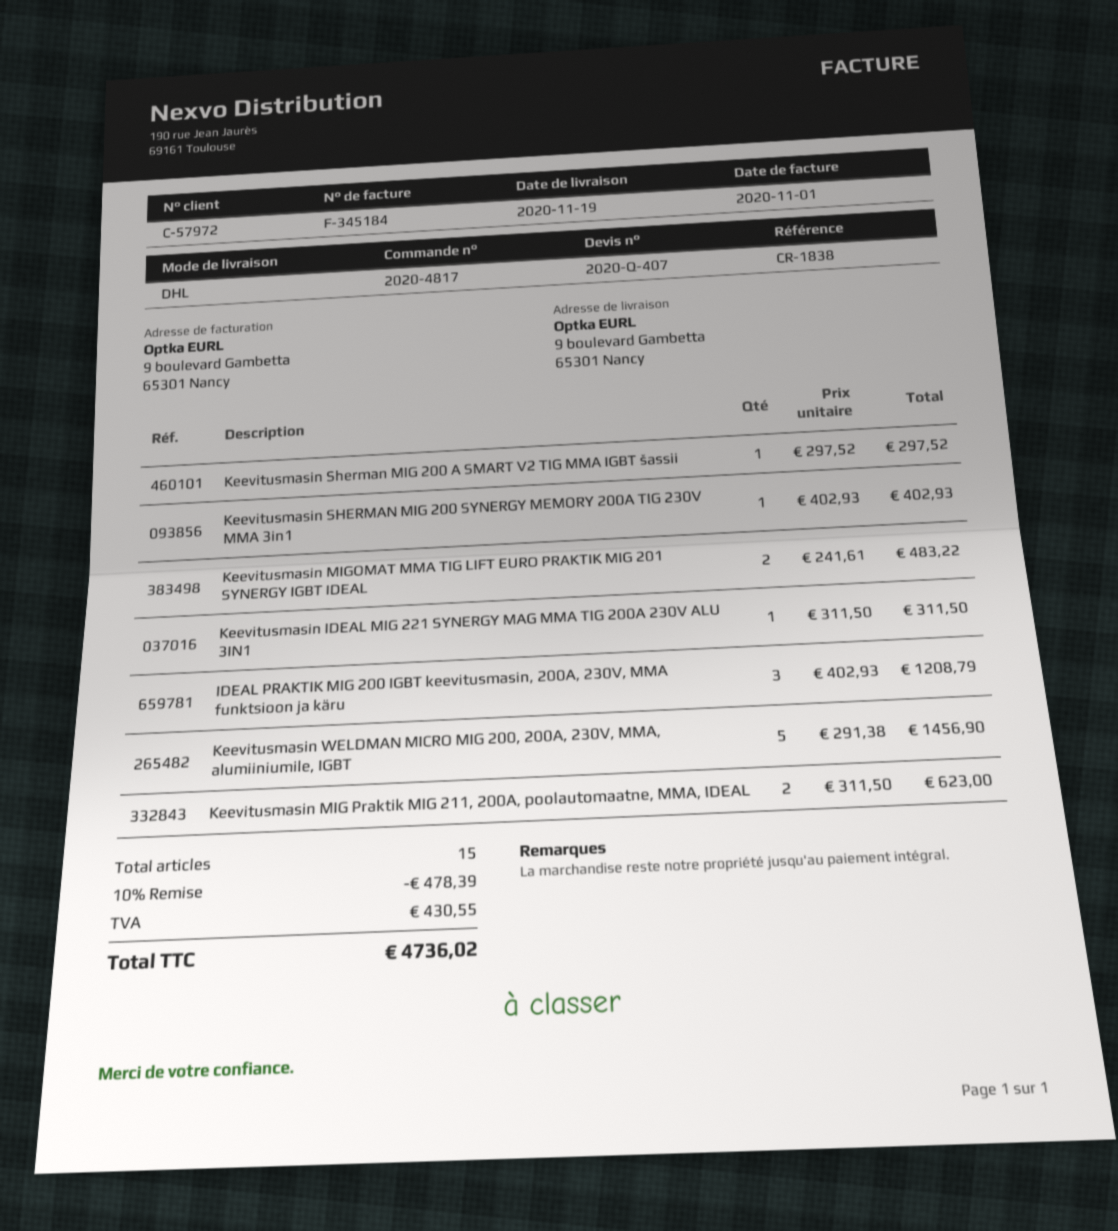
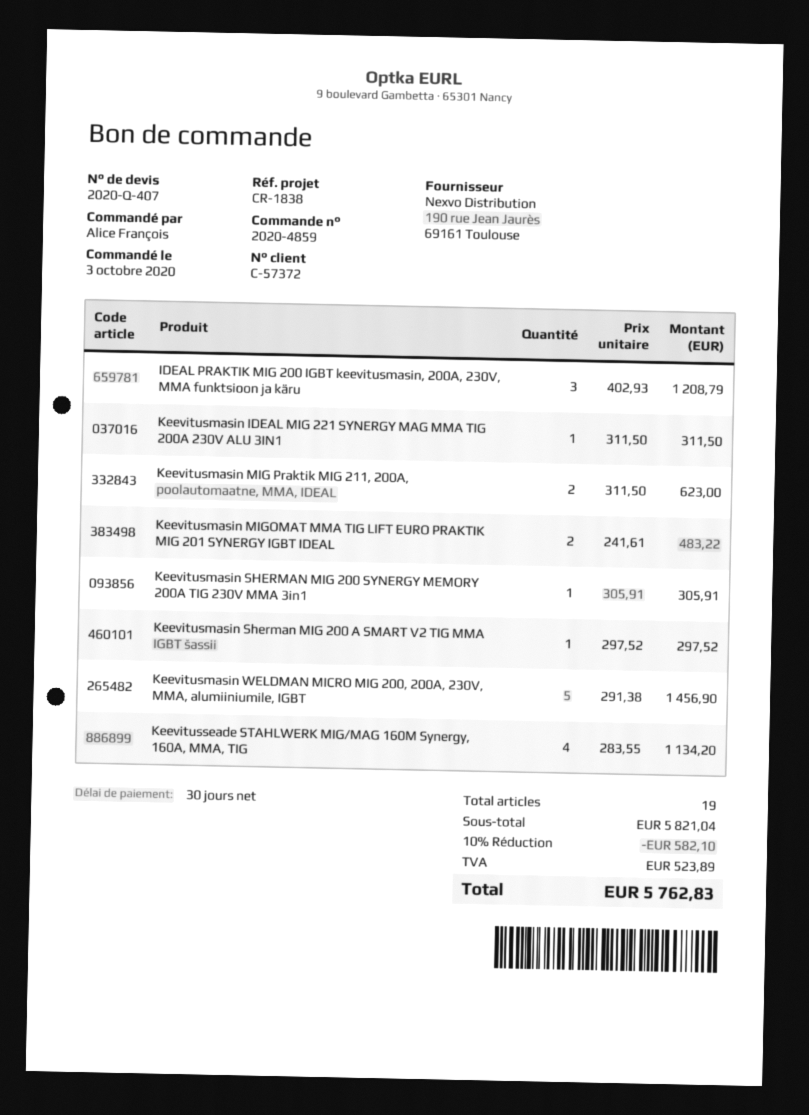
order number: 2020-4817 -> 2020-4859
customer number: C-57972 -> C-57372
Keevitusmasin SHERMAN MIG 200 SYNERGY MEMORY 200A TIG 230V MMA 3in1: 1 x 402.93 = 402.93 -> 1 x 305.91 = 305.91
Keevitusseade STAHLWERK MIG/MAG 160M Synergy, 160A, MMA, TIG: none -> 4 x 283.55 = 1134.20
total quantity: 15 -> 19
discount: 10% = 478.39 -> 10% = 582.10
tax: 430.55 -> 523.89
total: 4736.02 -> 5762.83

